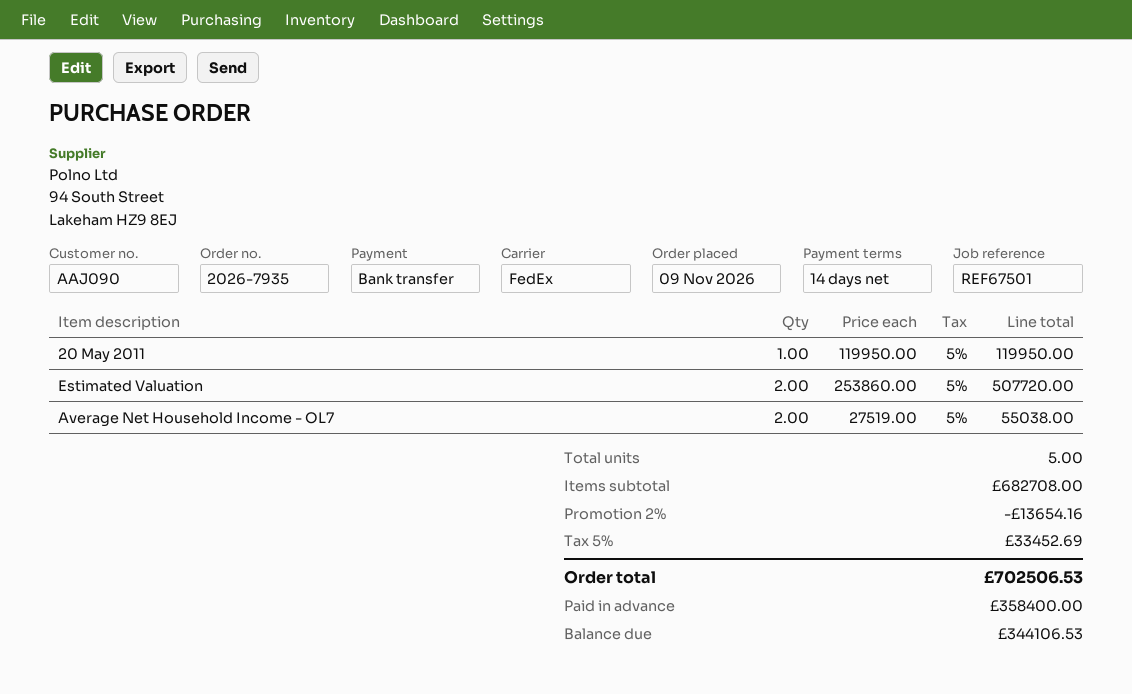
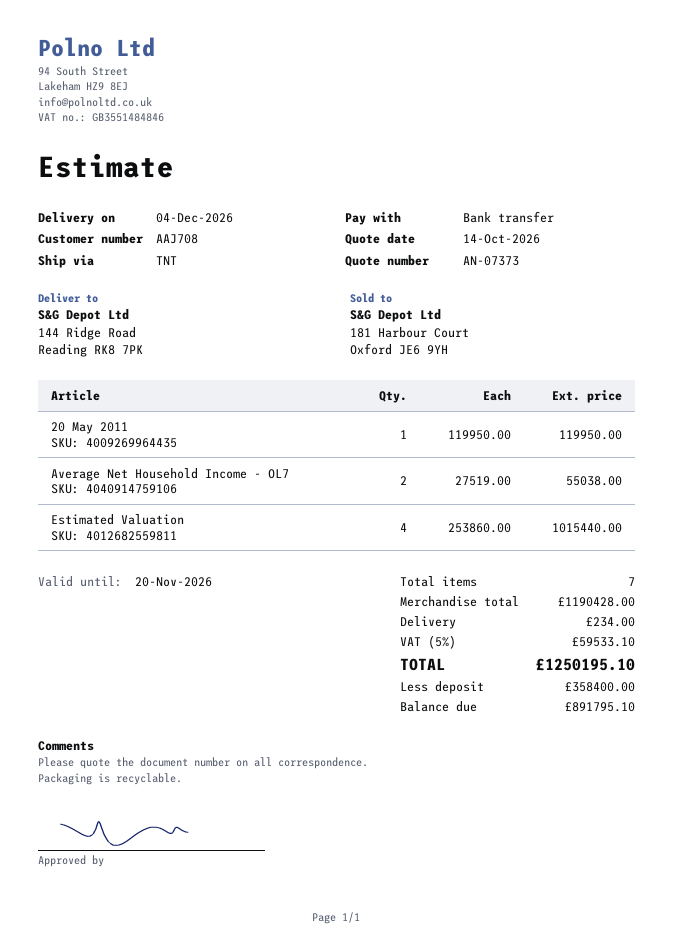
customer number: AAJ090 -> AAJ708
shipping method: FedEx -> TNT
Estimated Valuation: 2 x 253860.00 = 507720.00 -> 4 x 253860.00 = 1015440.00
total quantity: 5 -> 7
subtotal: 682708.00 -> 1190428.00
discount: 2% = 13654.16 -> none
shipping: none -> 234.00
tax: 5% = 33452.69 -> 5% = 59533.10
total: 702506.53 -> 1250195.10
balance: 344106.53 -> 891795.10

